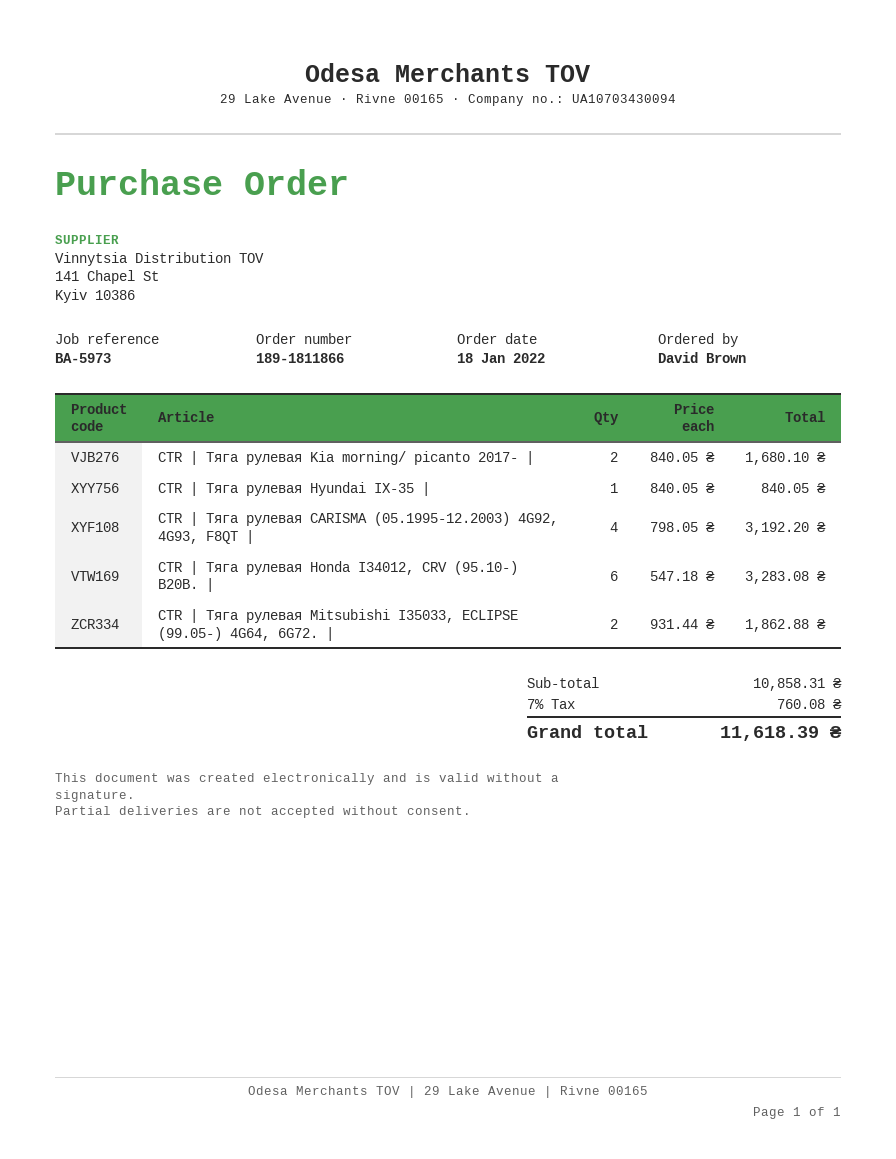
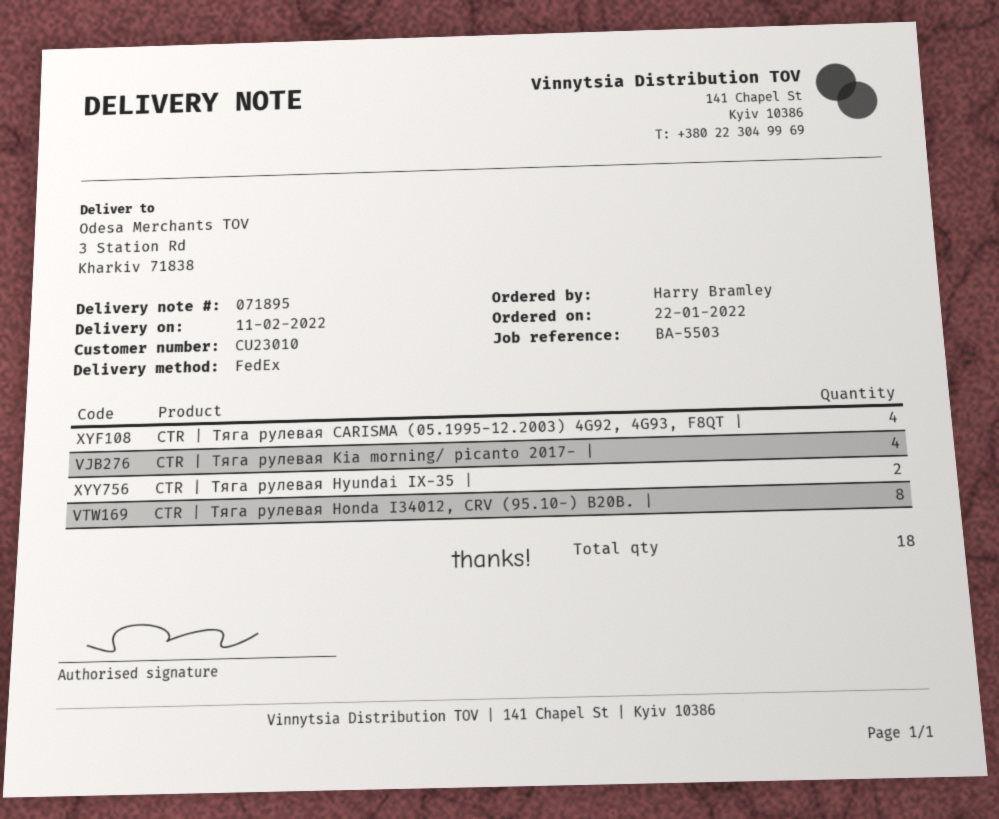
order date: 2022-01-18 -> 2022-01-22
reference: BA-5973 -> BA-5503
ordered by: David Brown -> Harry Bramley
CTR | Тяга рулевая Kia morning/ picanto 2017- |: 2 -> 4
CTR | Тяга рулевая Hyundai IX-35 |: 1 -> 2
CTR | Тяга рулевая Honda I34012, CRV (95.10-) B20B. |: 6 -> 8
CTR | Тяга рулевая Mitsubishi I35033, ECLIPSE (99.05-) 4G64, 6G72. |: 2 -> none

